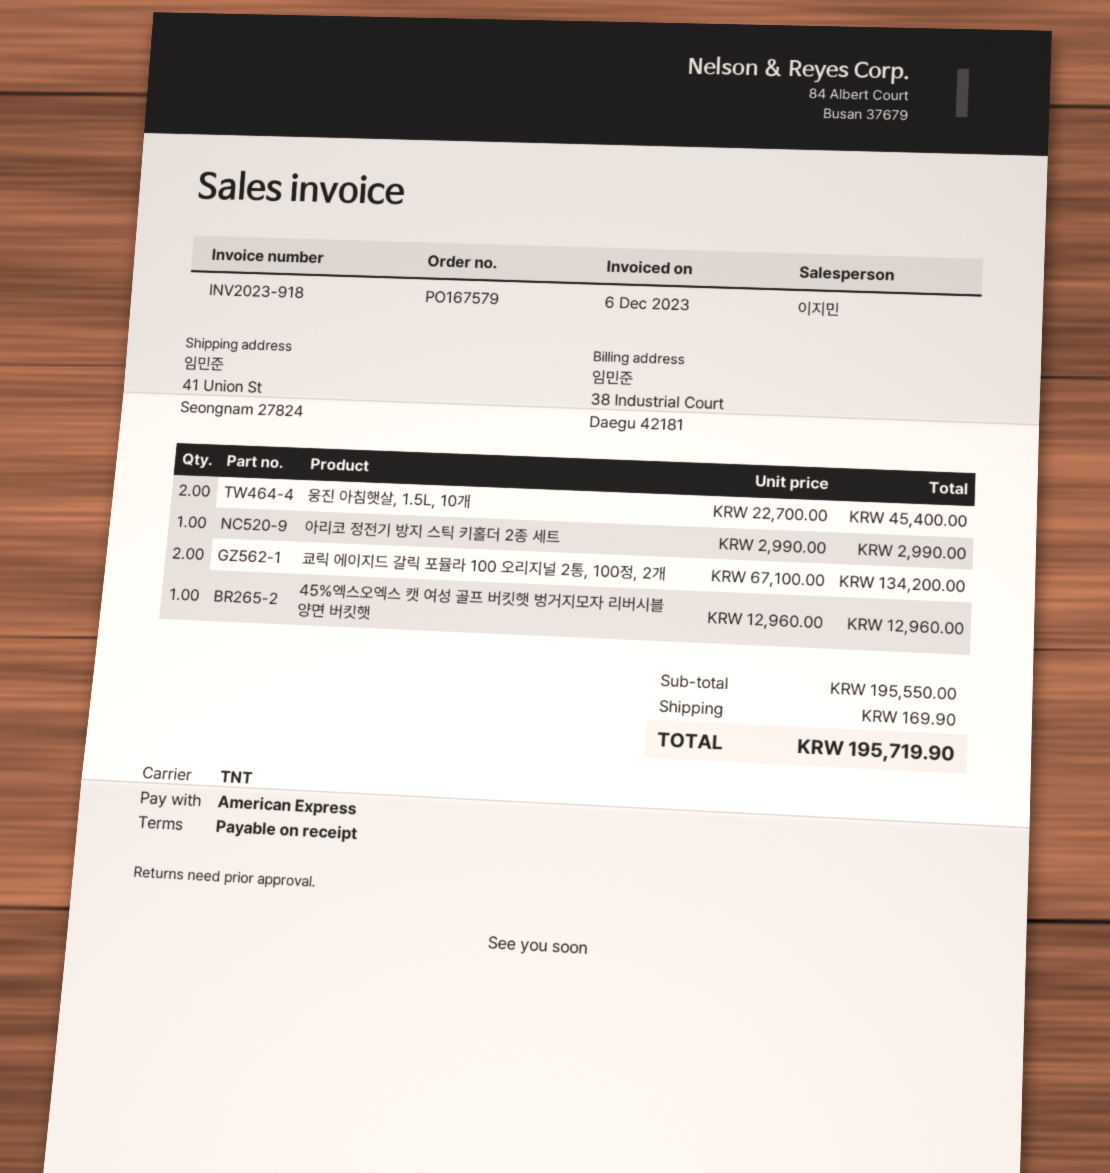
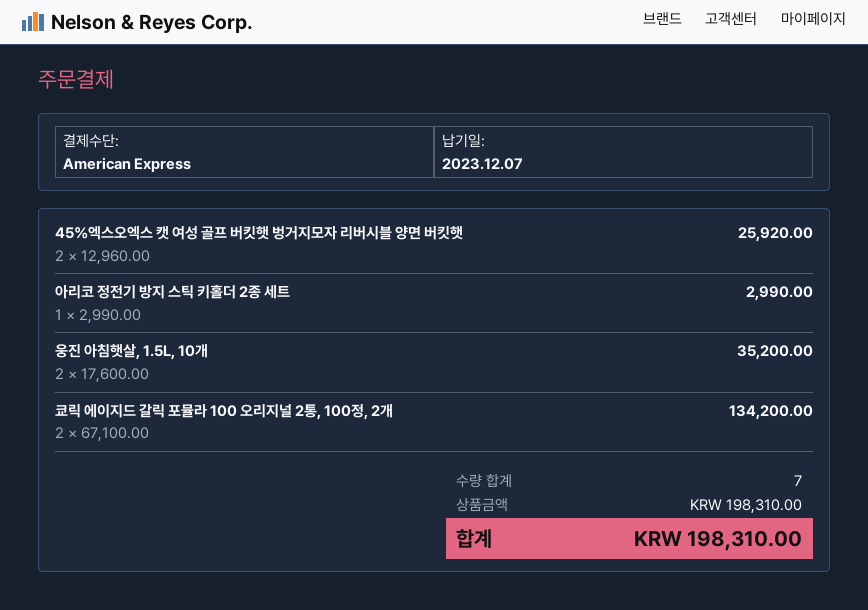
웅진 아침햇살, 1.5L, 10개: 2 x 22700.00 = 45400.00 -> 2 x 17600.00 = 35200.00
45%엑스오엑스 캣 여성 골프 버킷햇 벙거지모자 리버시블 양면 버킷햇: 1 x 12960.00 = 12960.00 -> 2 x 12960.00 = 25920.00
subtotal: 195550.00 -> 198310.00
shipping: 169.90 -> none
total: 195719.90 -> 198310.00

